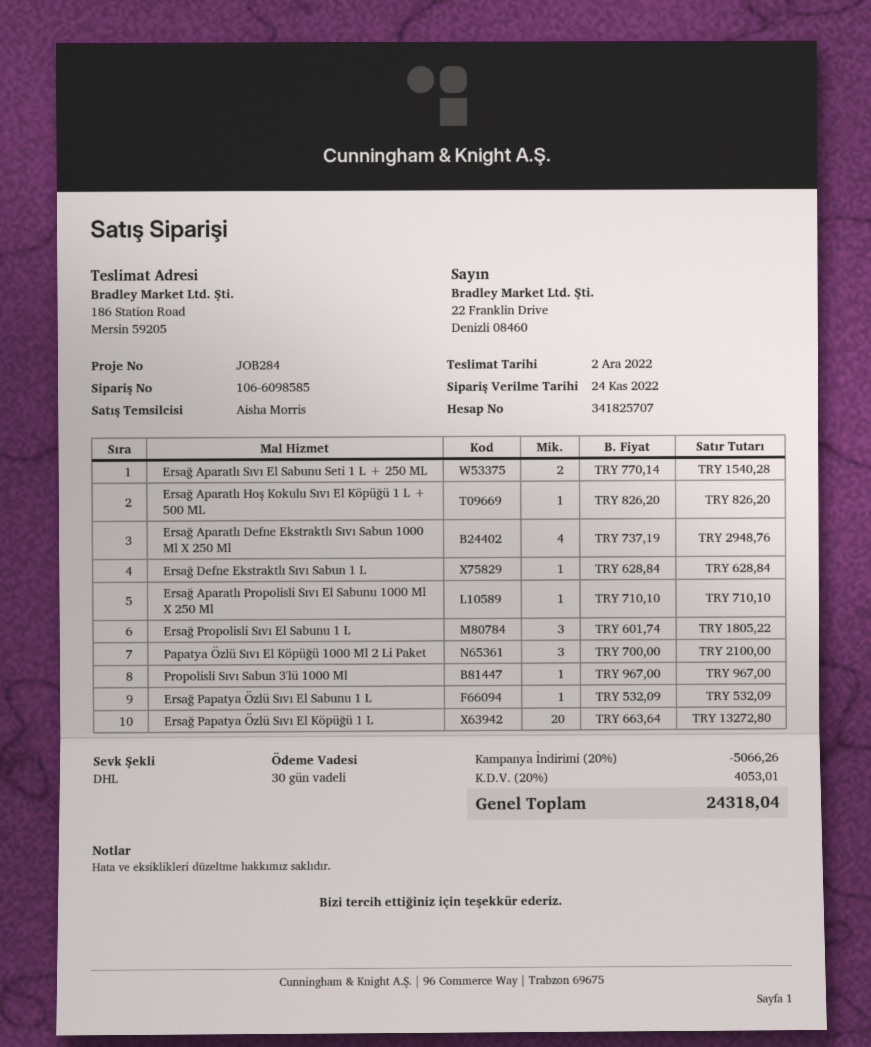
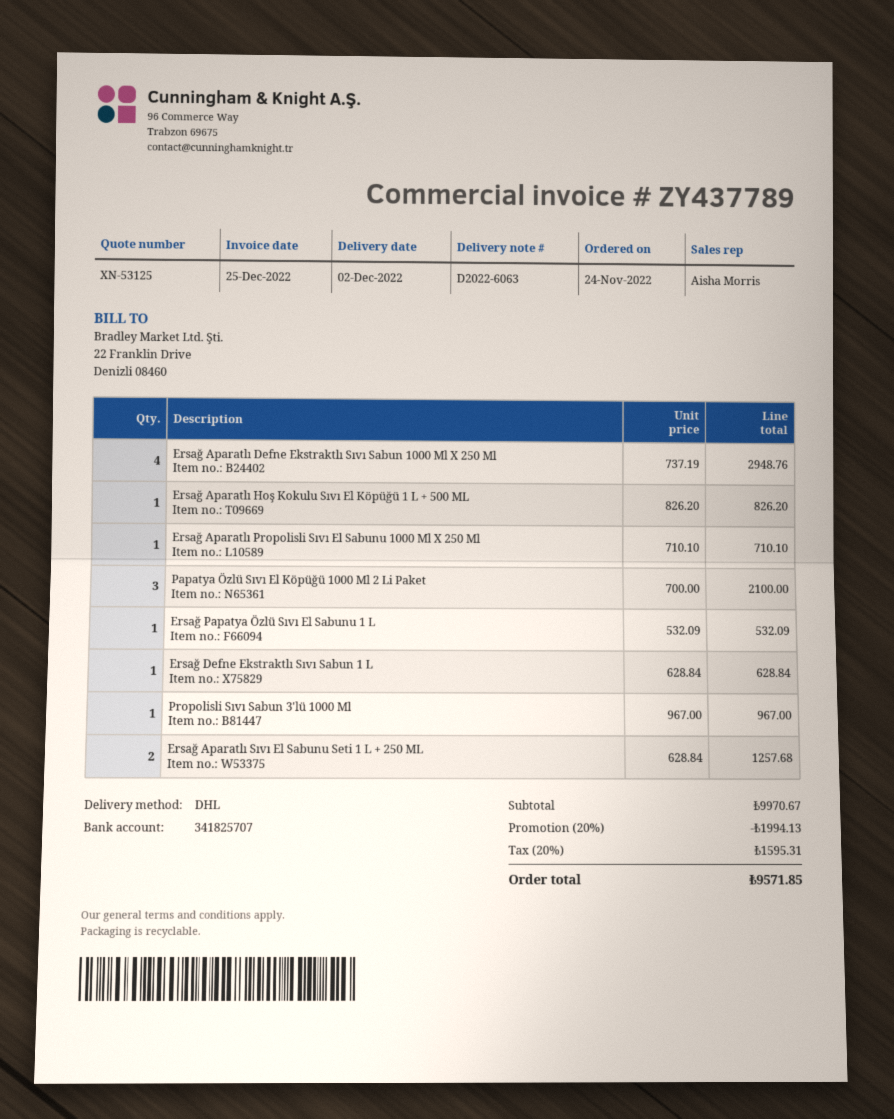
Ersağ Aparatlı Sıvı El Sabunu Seti 1 L + 250 ML: 2 x 770.14 = 1540.28 -> 2 x 628.84 = 1257.68
Ersağ Propolisli Sıvı El Sabunu 1 L: 3 x 601.74 = 1805.22 -> none
Ersağ Papatya Özlü Sıvı El Köpüğü 1 L: 20 x 663.64 = 13272.80 -> none
discount: 20% = 5066.26 -> 20% = 1994.13
tax: 20% = 4053.01 -> 20% = 1595.31
total: 24318.04 -> 9571.85

